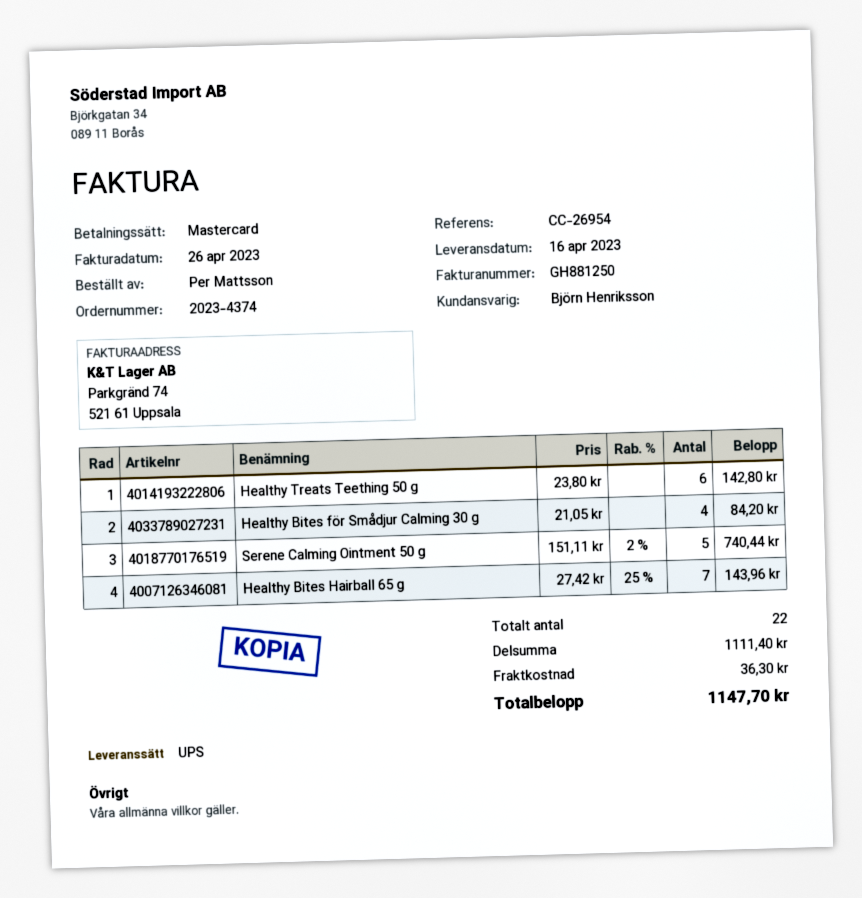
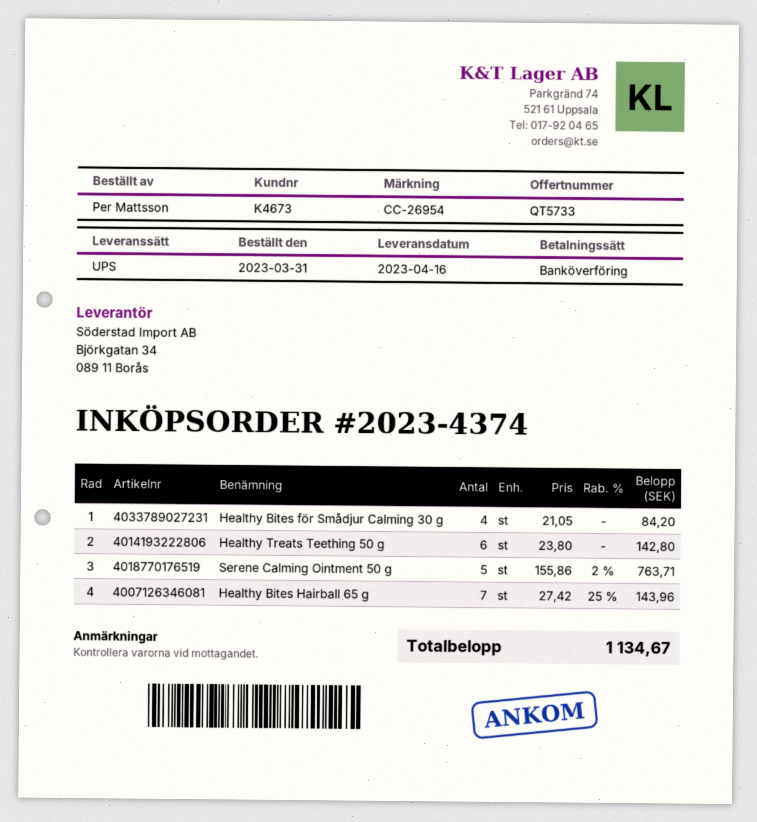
payment method: Mastercard -> bank transfer
Serene Calming Ointment 50 g: 5 x 151.11 - 2% = 740.44 -> 5 x 155.86 - 2% = 763.71
shipping: 36.30 -> none
total: 1147.70 -> 1134.67

